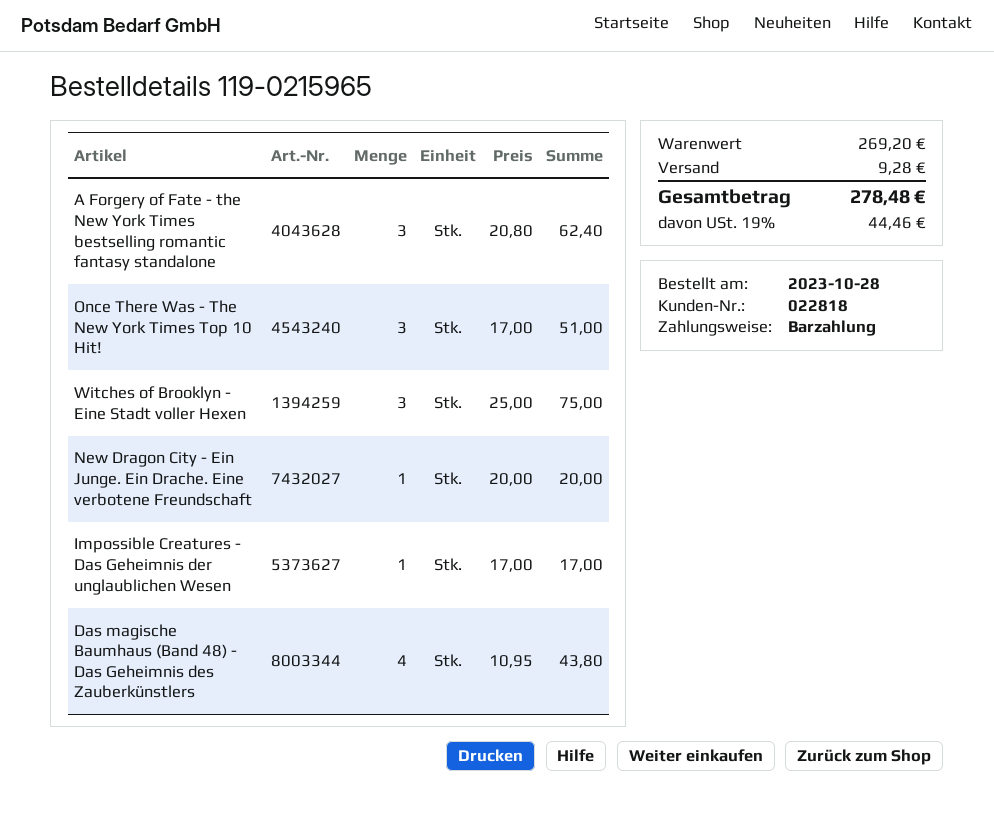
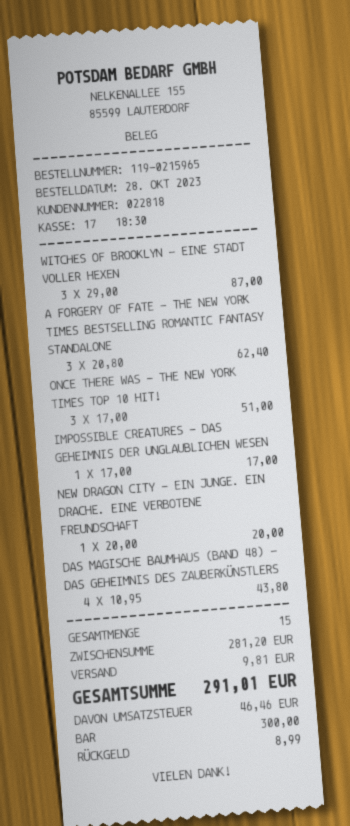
Witches of Brooklyn - Eine Stadt voller Hexen: 3 x 25.00 = 75.00 -> 3 x 29.00 = 87.00
subtotal: 269.20 -> 281.20
shipping: 9.28 -> 9.81
tax: 44.46 -> 46.46
total: 278.48 -> 291.01

